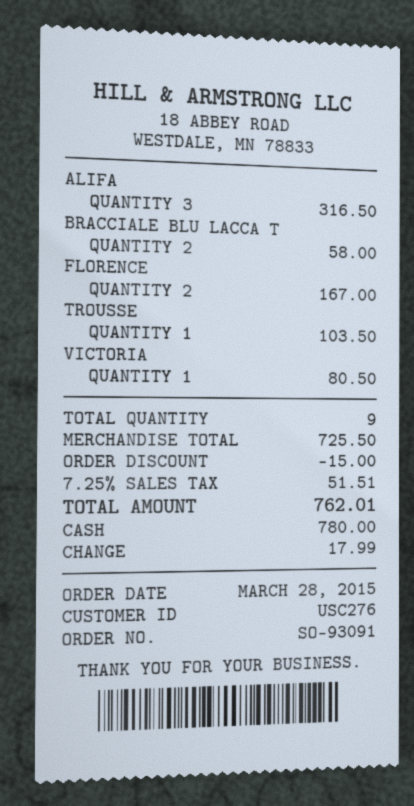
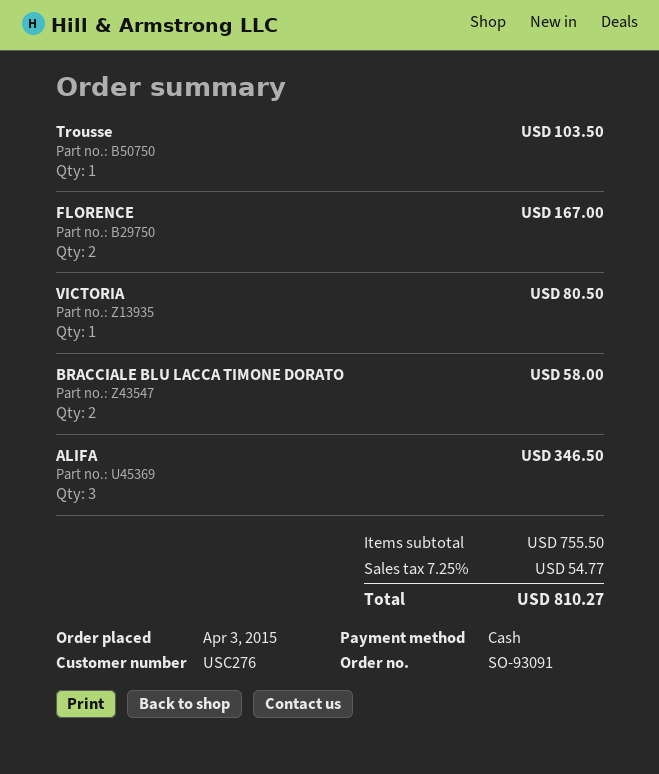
order date: 2015-03-28 -> 2015-04-03
ALIFA: 3 for 316.50 -> 3 for 346.50
subtotal: 725.50 -> 755.50
discount: 15.00 -> none
tax: 7.25% = 51.51 -> 7.25% = 54.77
total: 762.01 -> 810.27

